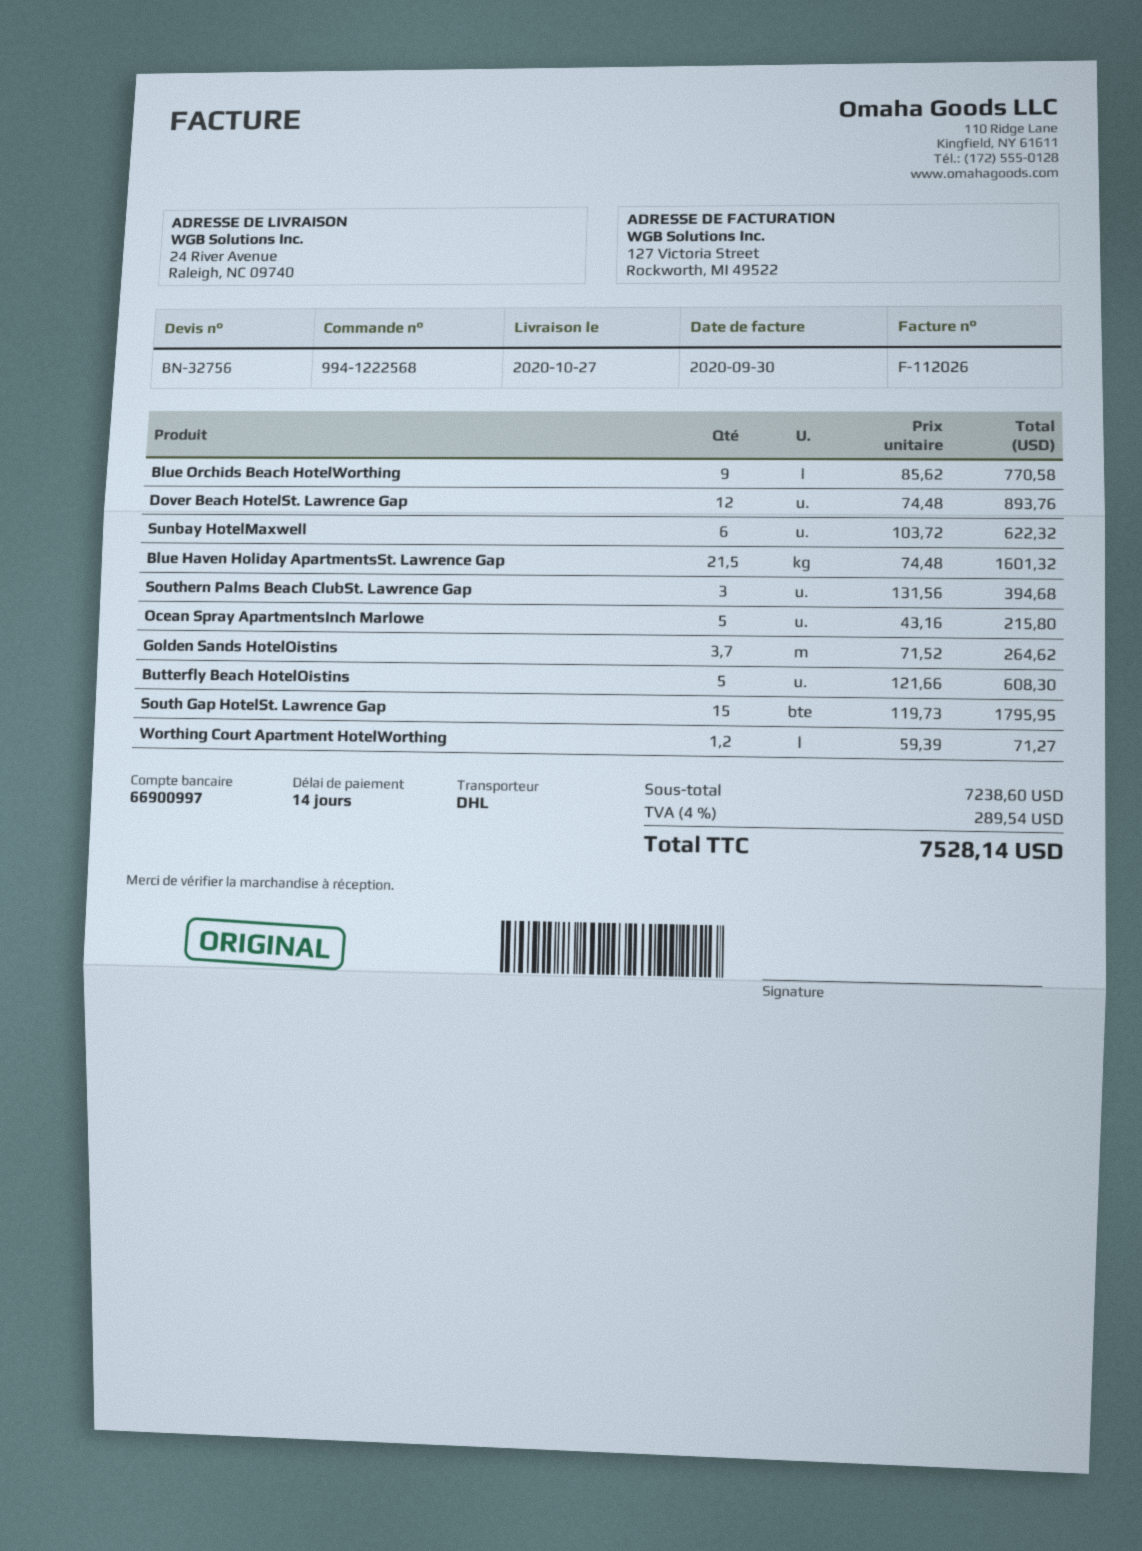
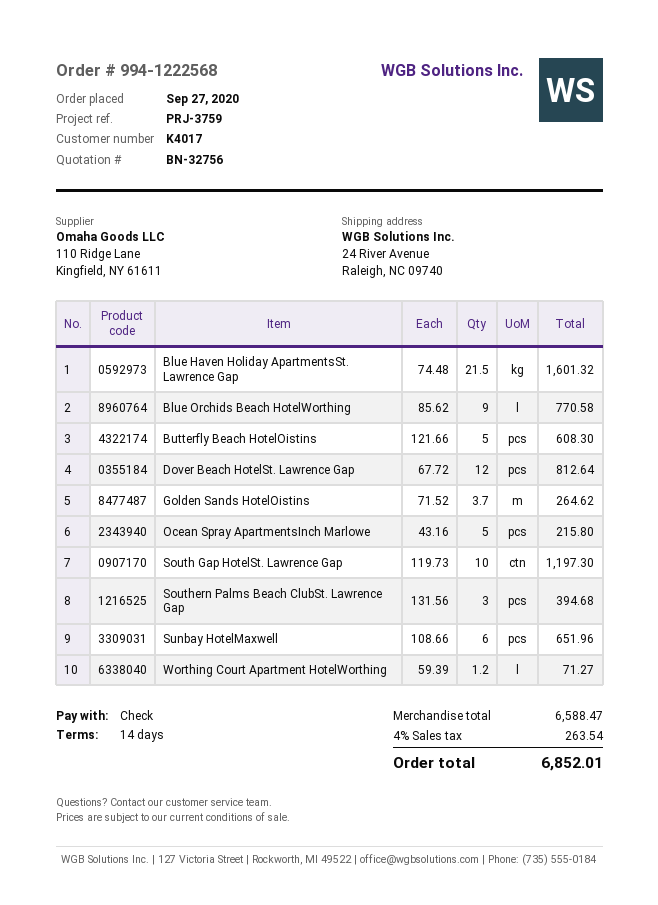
Dover Beach HotelSt. Lawrence Gap: 12 x 74.48 = 893.76 -> 12 x 67.72 = 812.64
Sunbay HotelMaxwell: 6 x 103.72 = 622.32 -> 6 x 108.66 = 651.96
South Gap HotelSt. Lawrence Gap: 15 x 119.73 = 1795.95 -> 10 x 119.73 = 1197.30
subtotal: 7238.60 -> 6588.47
tax: 4% = 289.54 -> 4% = 263.54
total: 7528.14 -> 6852.01

